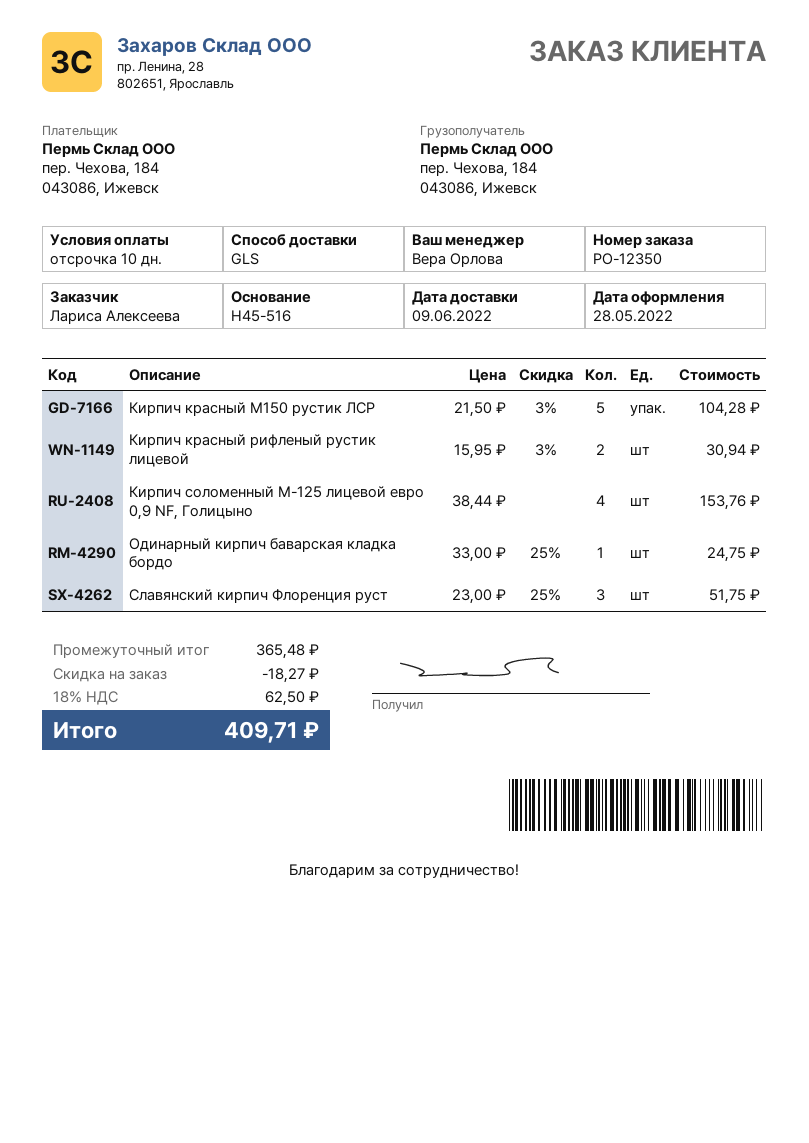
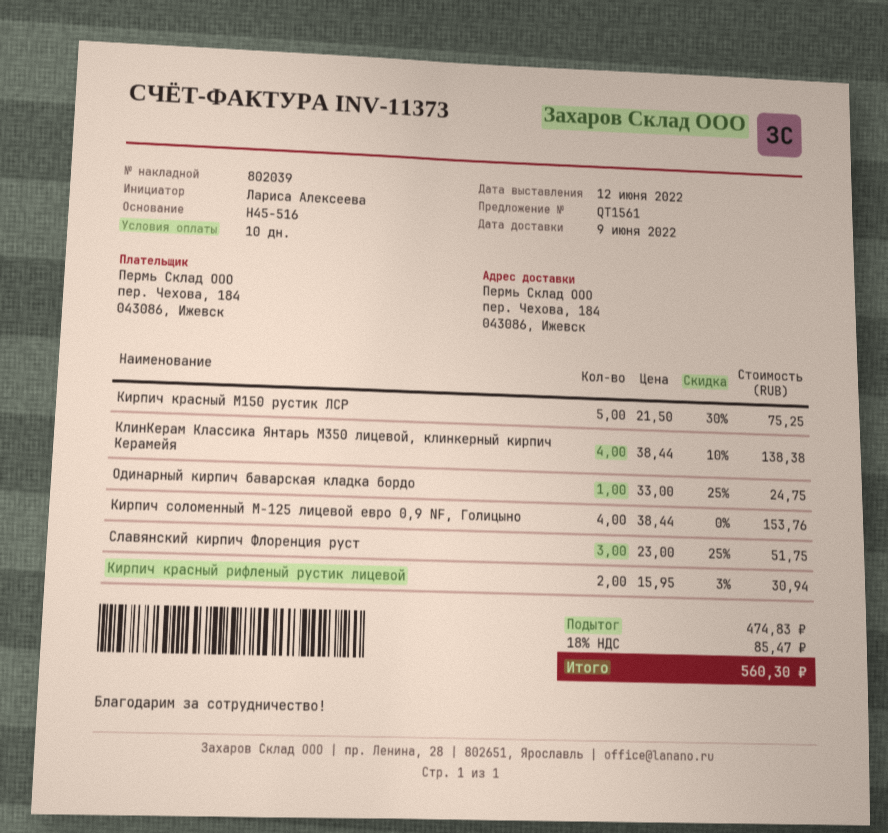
Кирпич красный М150 рустик ЛСР: 5 x 21.50 - 3% = 104.28 -> 5 x 21.50 - 30% = 75.25
КлинКерам Классика Янтарь М350 лицевой, клинкерный кирпич Керамейя: none -> 4 x 38.44 - 10% = 138.38
subtotal: 365.48 -> 474.83
discount: 18.27 -> none
tax: 18% = 62.50 -> 18% = 85.47
total: 409.71 -> 560.30

